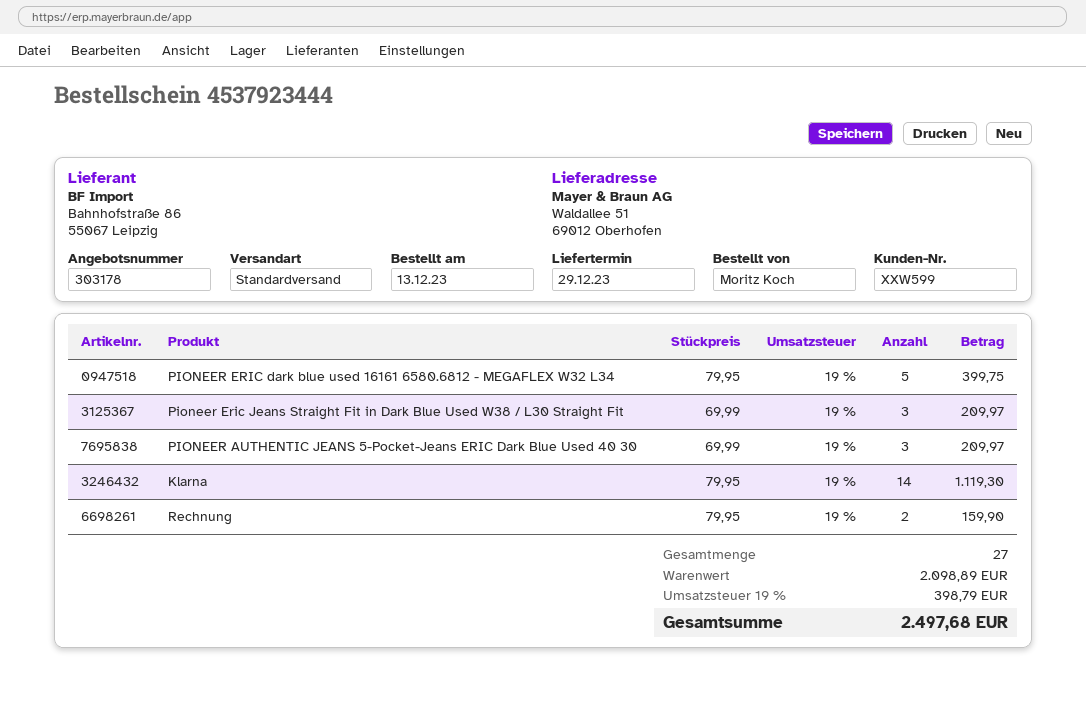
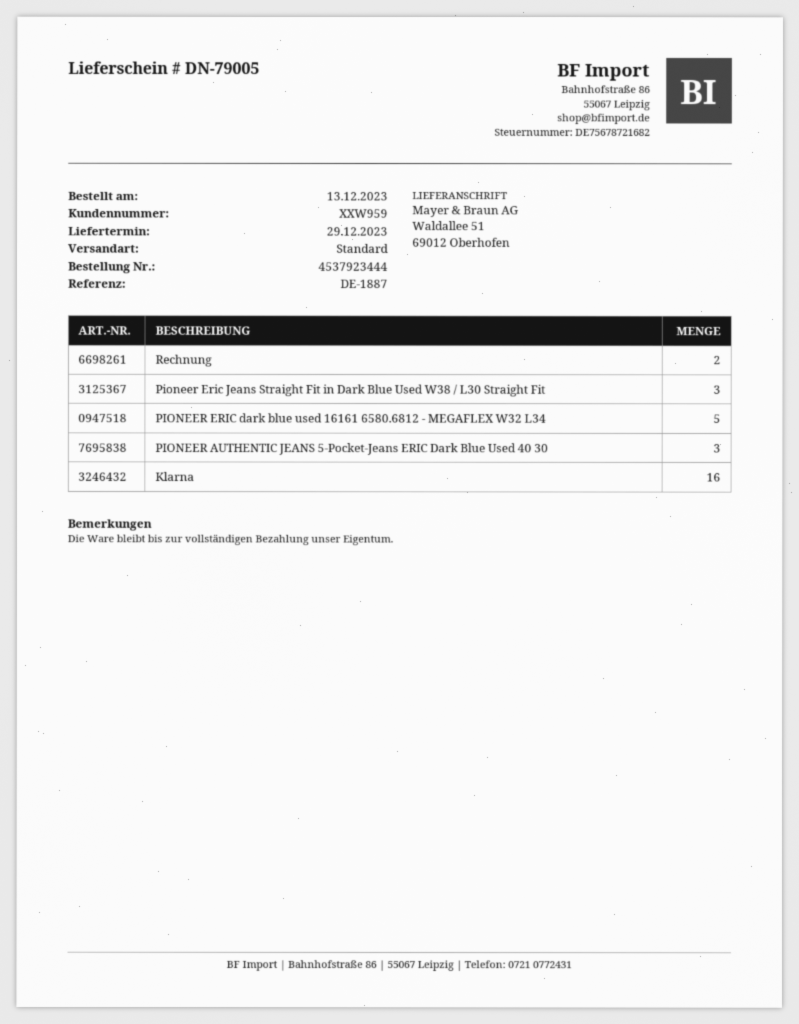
customer number: XXW599 -> XXW959
Klarna: 14 -> 16

